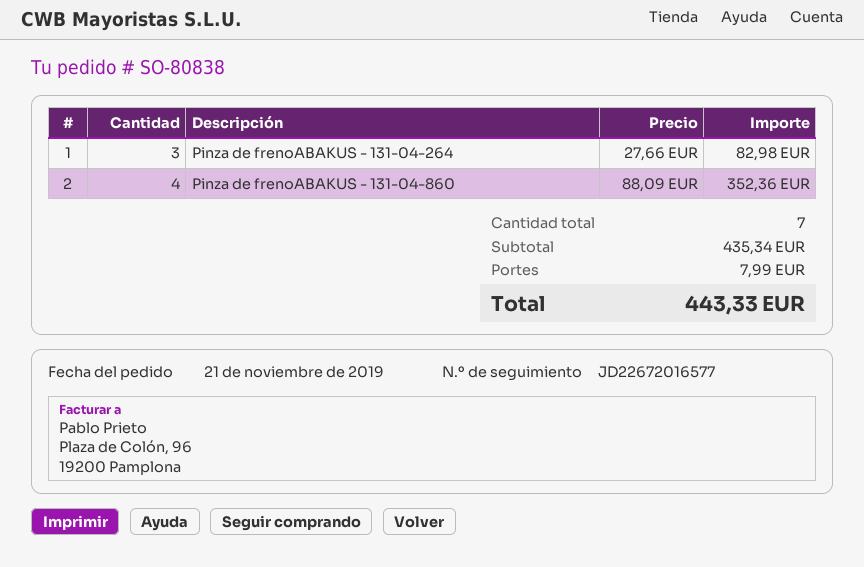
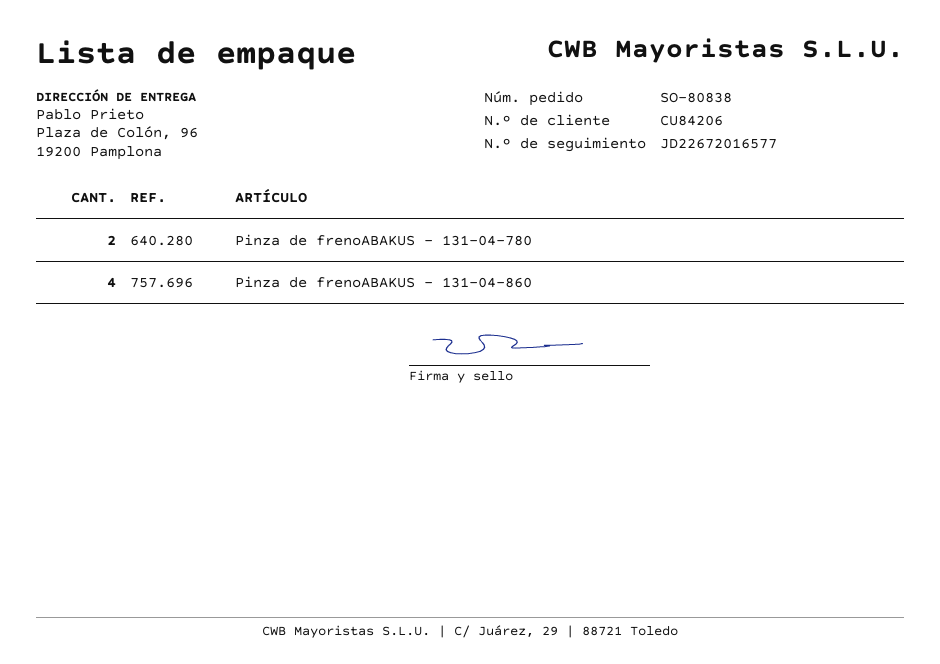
Pinza de frenoABAKUS - 131-04-264: 3 -> none
Pinza de frenoABAKUS - 131-04-780: none -> 2

